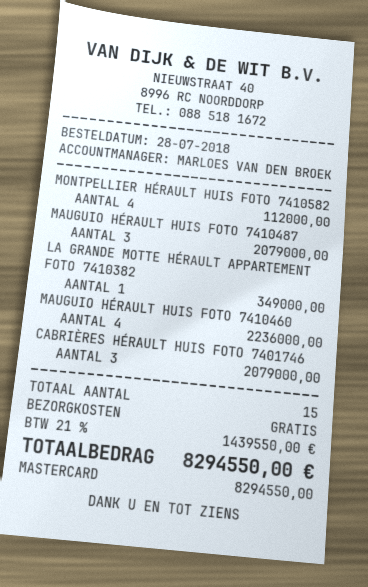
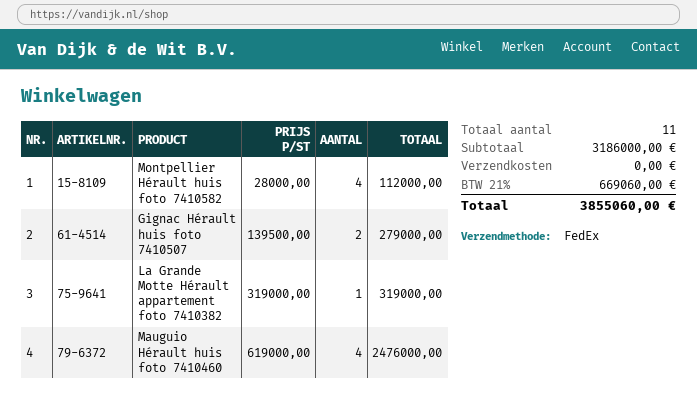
MAUGUIO HÉRAULT HUIS FOTO 7410487: 3 for 2079000.00 -> none
LA GRANDE MOTTE HÉRAULT APPARTEMENT FOTO 7410382: 1 for 349000.00 -> 1 for 319000.00
MAUGUIO HÉRAULT HUIS FOTO 7410460: 4 for 2236000.00 -> 4 for 2476000.00
CABRIÈRES HÉRAULT HUIS FOTO 7401746: 3 for 2079000.00 -> none
Gignac Hérault huis foto 7410507: none -> 2 for 279000.00
total quantity: 15 -> 11
tax: 21% = 1439550.00 -> 21% = 669060.00
total: 8294550.00 -> 3855060.00

